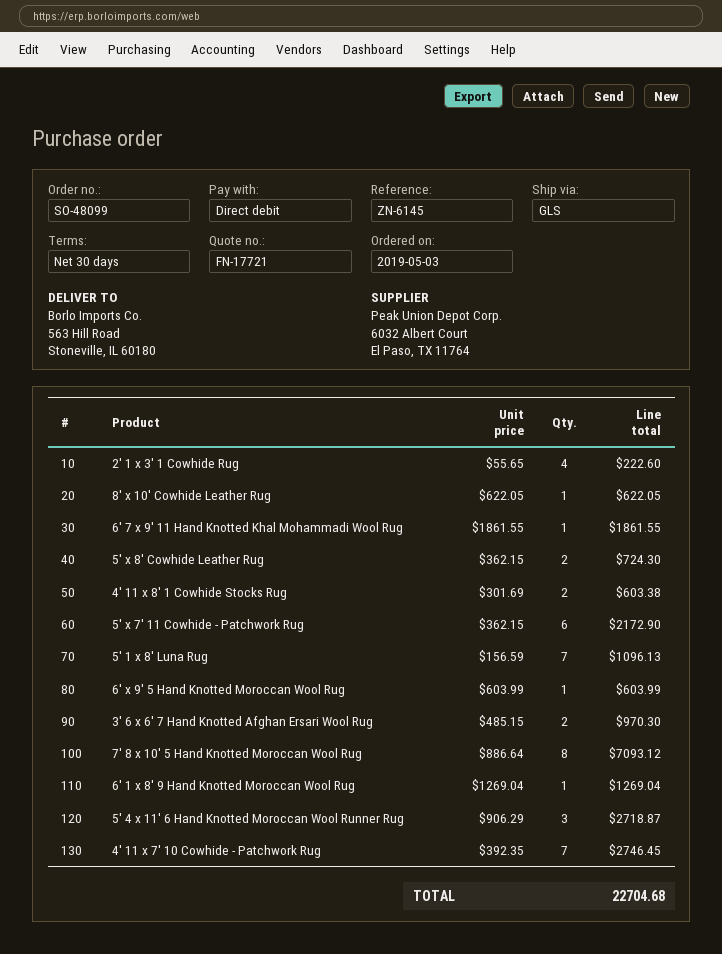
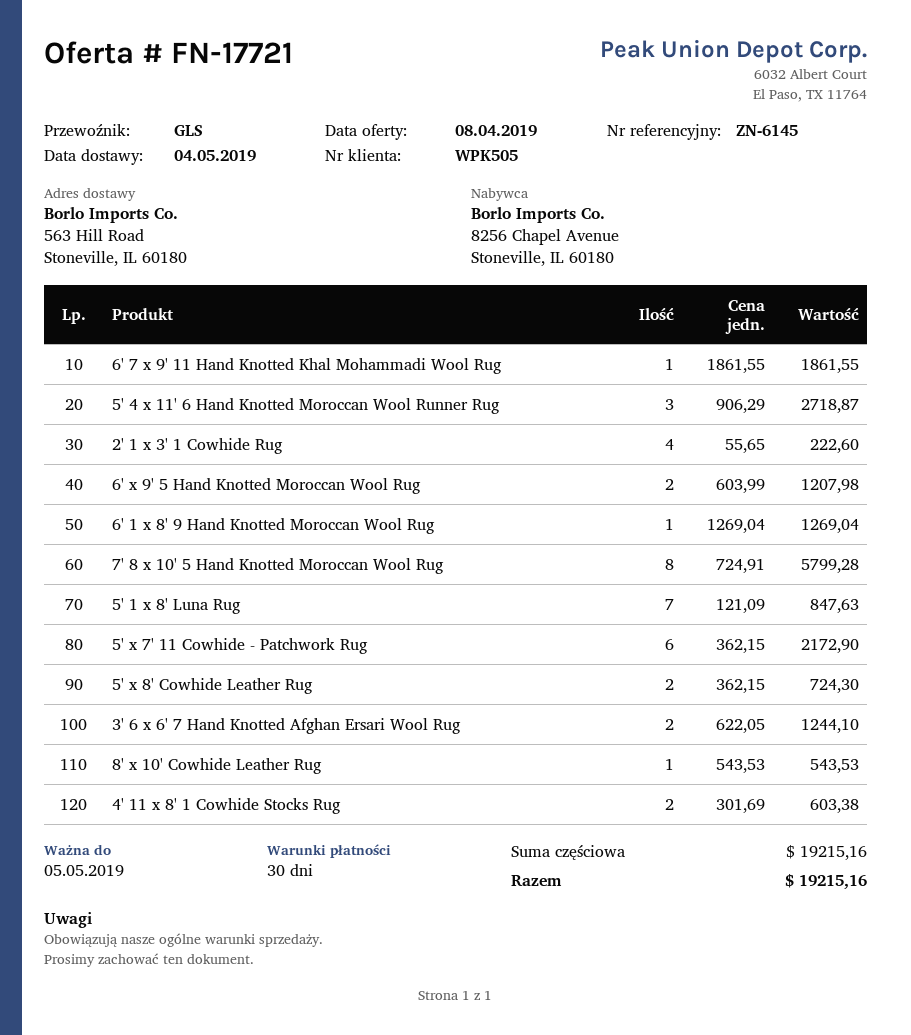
8' x 10' Cowhide Leather Rug: 1 x 622.05 = 622.05 -> 1 x 543.53 = 543.53
5' 1 x 8' Luna Rug: 7 x 156.59 = 1096.13 -> 7 x 121.09 = 847.63
6' x 9' 5 Hand Knotted Moroccan Wool Rug: 1 x 603.99 = 603.99 -> 2 x 603.99 = 1207.98
3' 6 x 6' 7 Hand Knotted Afghan Ersari Wool Rug: 2 x 485.15 = 970.30 -> 2 x 622.05 = 1244.10
7' 8 x 10' 5 Hand Knotted Moroccan Wool Rug: 8 x 886.64 = 7093.12 -> 8 x 724.91 = 5799.28
4' 11 x 7' 10 Cowhide - Patchwork Rug: 7 x 392.35 = 2746.45 -> none
total: 22704.68 -> 19215.16

